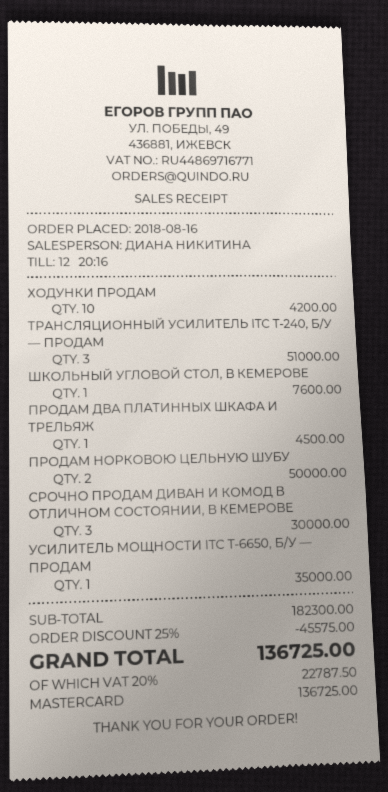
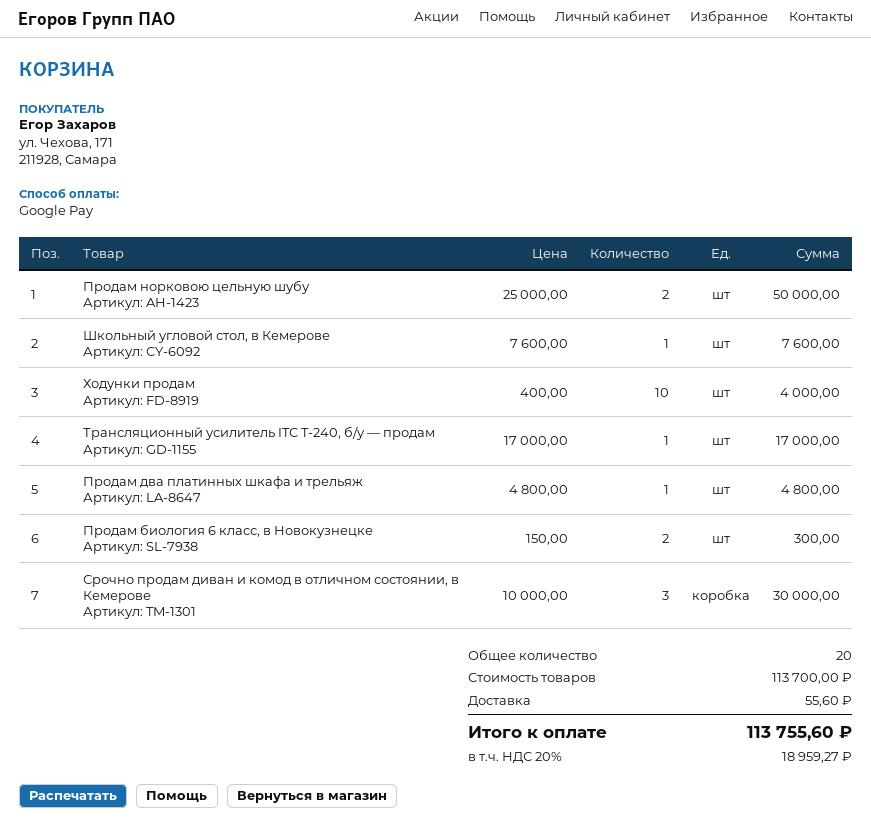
payment method: Mastercard -> Google Pay
ХОДУНКИ ПРОДАМ: 10 for 4200.00 -> 10 for 4000.00
ТРАНСЛЯЦИОННЫЙ УСИЛИТЕЛЬ ITC T-240, Б/У — ПРОДАМ: 3 for 51000.00 -> 1 for 17000.00
ПРОДАМ ДВА ПЛАТИННЫХ ШКАФА И ТРЕЛЬЯЖ: 1 for 4500.00 -> 1 for 4800.00
УСИЛИТЕЛЬ МОЩНОСТИ ITC T-6650, Б/У — ПРОДАМ: 1 for 35000.00 -> none
Продам биология 6 класс, в Новокузнецке: none -> 2 for 300.00
subtotal: 182300.00 -> 113700.00
discount: 25% = 45575.00 -> none
shipping: none -> 55.60
tax: 20% = 22787.50 -> 20% = 18959.27
total: 136725.00 -> 113755.60

